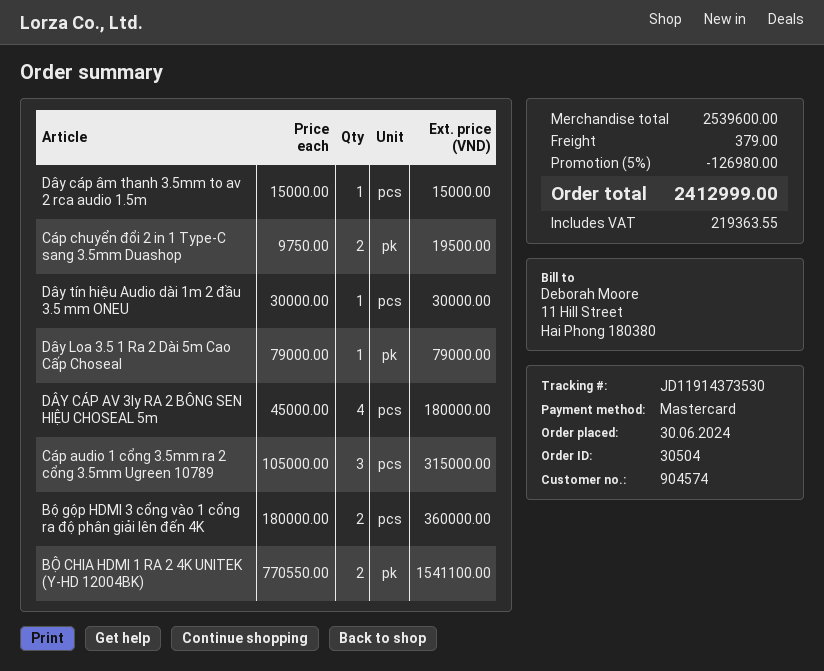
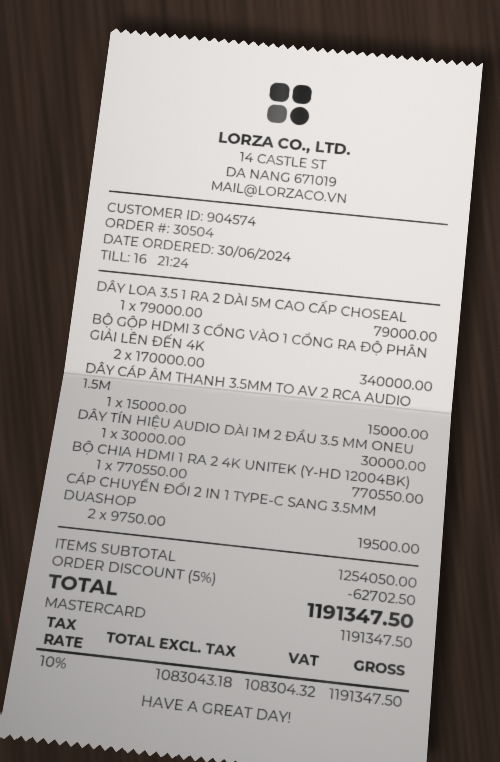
DÂY CÁP AV 3ly RA 2 BÔNG SEN HIỆU CHOSEAL 5m: 4 x 45000.00 = 180000.00 -> none
Cáp audio 1 cổng 3.5mm ra 2 cổng 3.5mm Ugreen 10789: 3 x 105000.00 = 315000.00 -> none
Bộ gộp HDMI 3 cổng vào 1 cổng ra độ phân giải lên đến 4K: 2 x 180000.00 = 360000.00 -> 2 x 170000.00 = 340000.00
BỘ CHIA HDMI 1 RA 2 4K UNITEK (Y-HD 12004BK): 2 x 770550.00 = 1541100.00 -> 1 x 770550.00 = 770550.00
subtotal: 2539600.00 -> 1254050.00
discount: 5% = 126980.00 -> 5% = 62702.50
shipping: 379.00 -> none
tax: 219363.55 -> 108304.32
total: 2412999.00 -> 1191347.50

